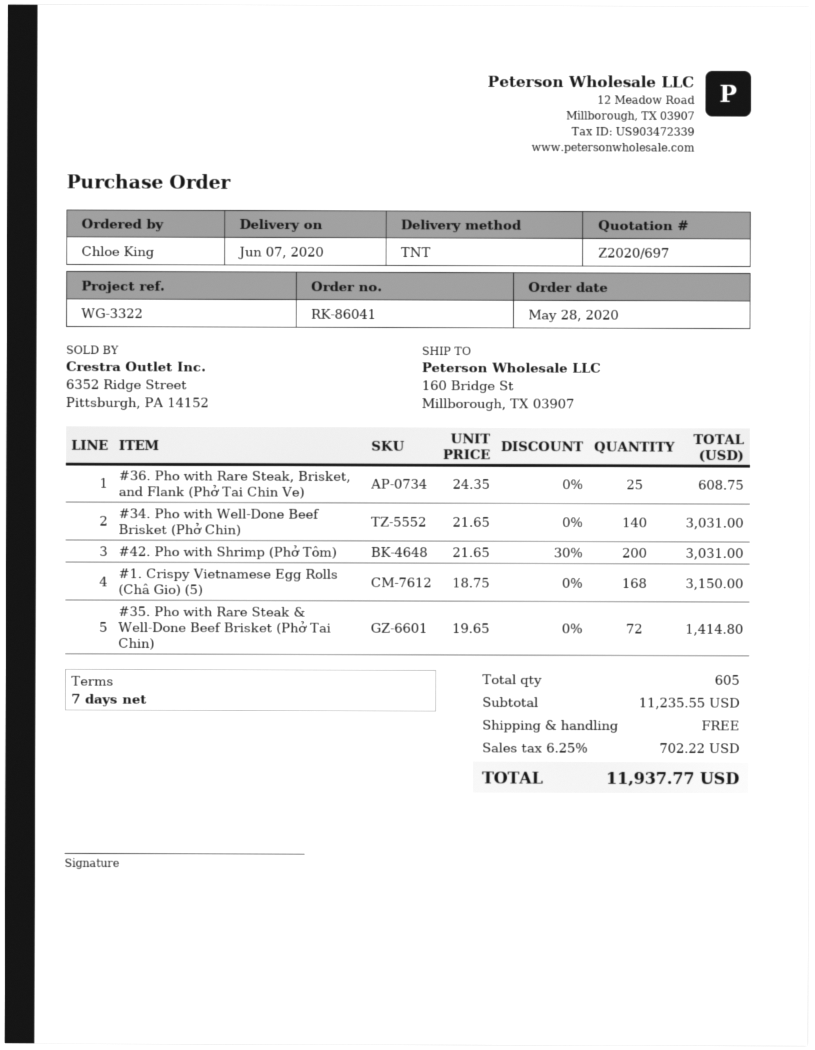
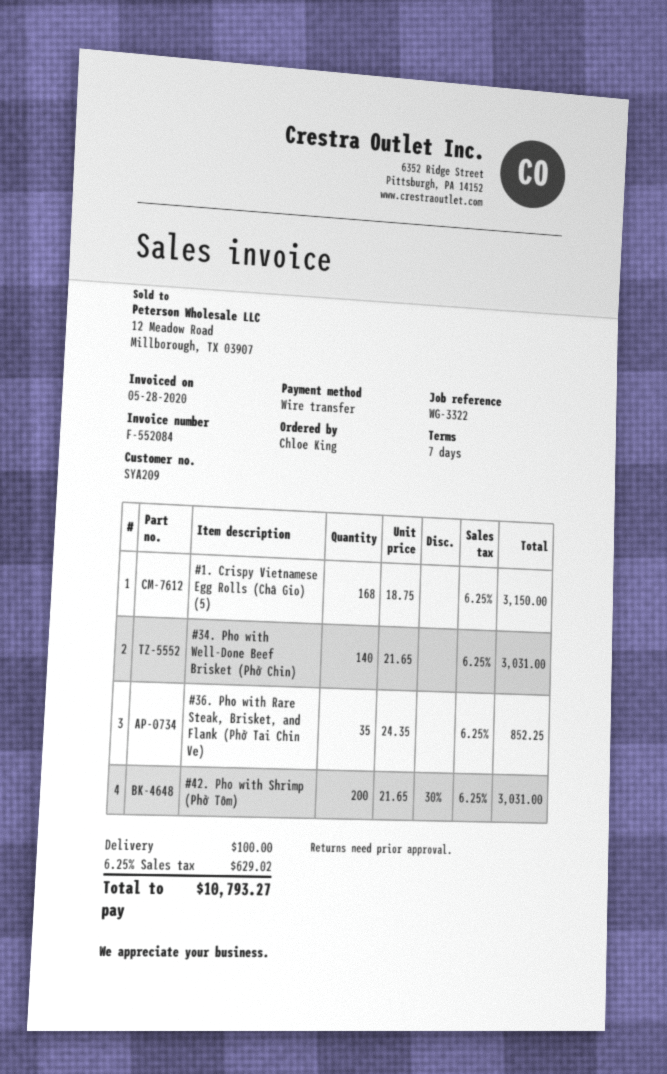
#36. Pho with Rare Steak, Brisket, and Flank (Phở Tai Chin Ve): 25 x 24.35 = 608.75 -> 35 x 24.35 = 852.25
#35. Pho with Rare Steak & Well-Done Beef Brisket (Phở Tai Chin): 72 x 19.65 = 1414.80 -> none
shipping: 0.00 -> 100.00
tax: 6.25% = 702.22 -> 6.25% = 629.02
total: 11937.77 -> 10793.27

